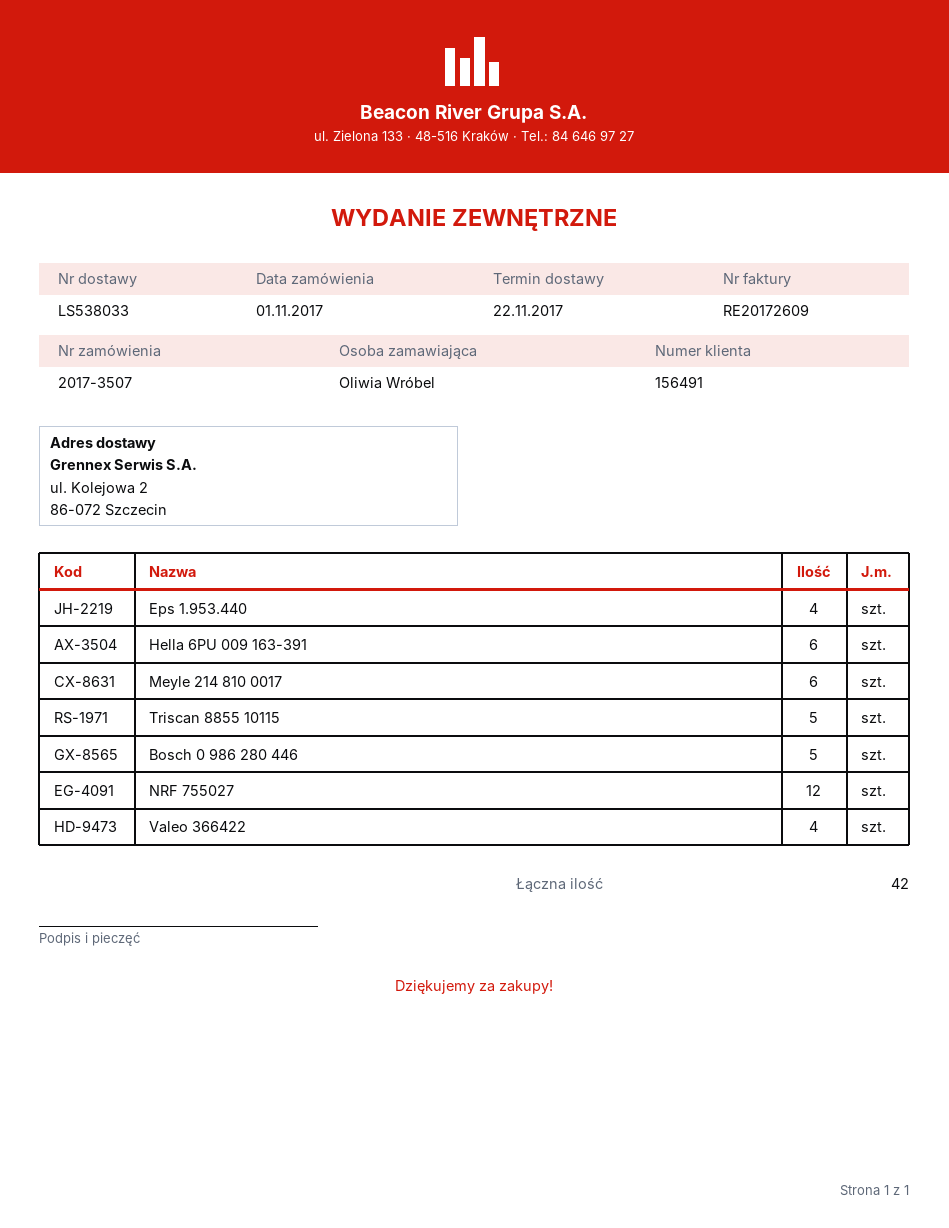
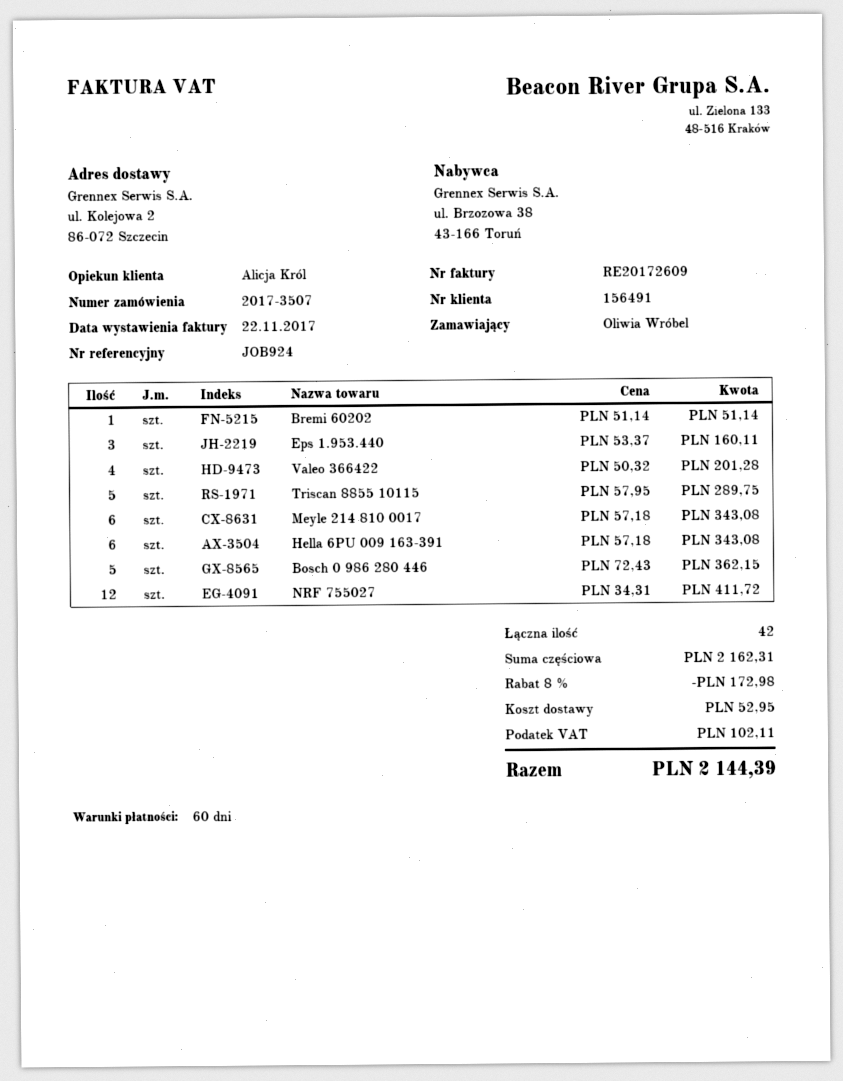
Eps 1.953.440: 4 -> 3
Bremi 60202: none -> 1

